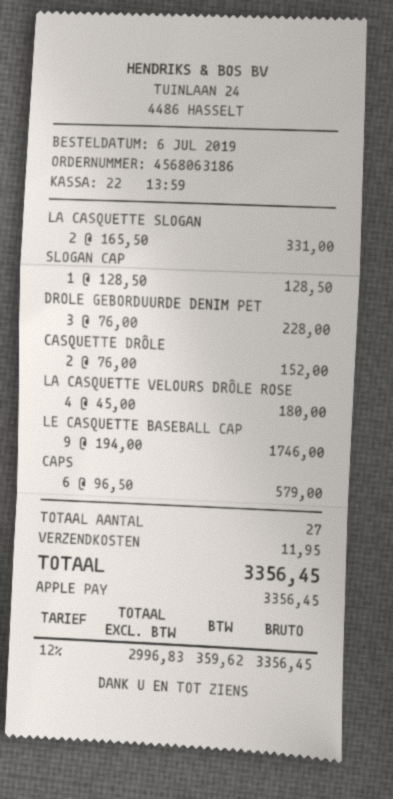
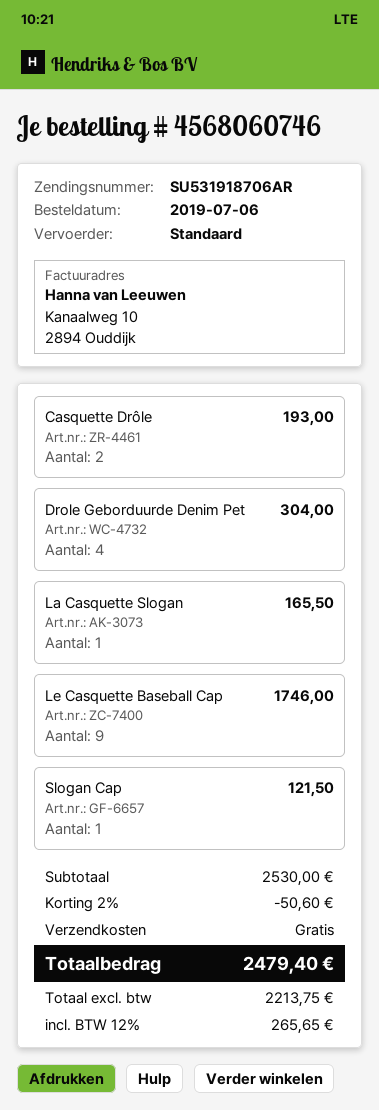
order number: 4568063186 -> 4568060746
LA CASQUETTE SLOGAN: 2 for 331.00 -> 1 for 165.50
SLOGAN CAP: 1 for 128.50 -> 1 for 121.50
DROLE GEBORDUURDE DENIM PET: 3 for 228.00 -> 4 for 304.00
CASQUETTE DRÔLE: 2 for 152.00 -> 2 for 193.00
LA CASQUETTE VELOURS DRÔLE ROSE: 4 for 180.00 -> none
CAPS: 6 for 579.00 -> none
discount: none -> 2% = 50.60
shipping: 11.95 -> 0.00
net: 2996.83 -> 2213.75
tax: 12% = 359.62 -> 12% = 265.65
total: 3356.45 -> 2479.40

